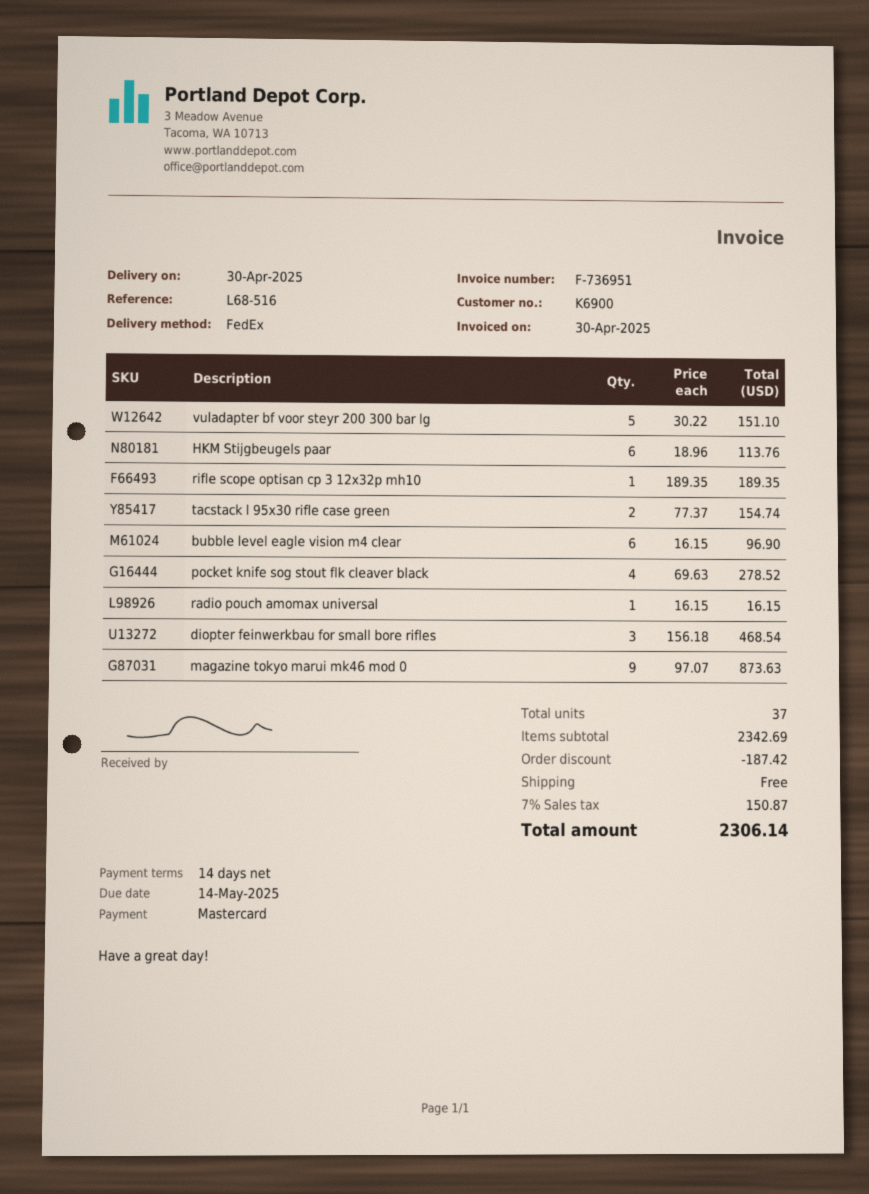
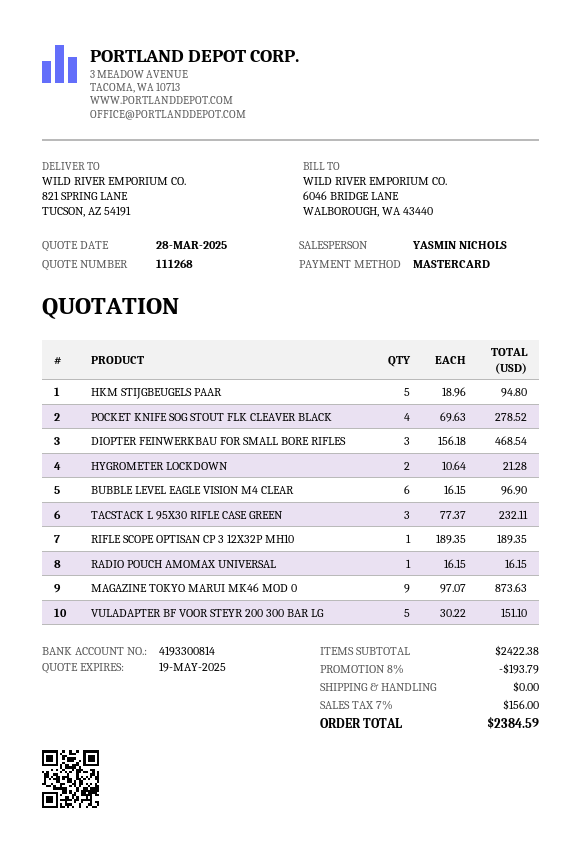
HKM Stijgbeugels paar: 6 x 18.96 = 113.76 -> 5 x 18.96 = 94.80
tacstack l 95x30 rifle case green: 2 x 77.37 = 154.74 -> 3 x 77.37 = 232.11
HYGROMETER LOCKDOWN: none -> 2 x 10.64 = 21.28
subtotal: 2342.69 -> 2422.38
discount: 187.42 -> 193.79
tax: 7% = 150.87 -> 7% = 156.00
total: 2306.14 -> 2384.59

